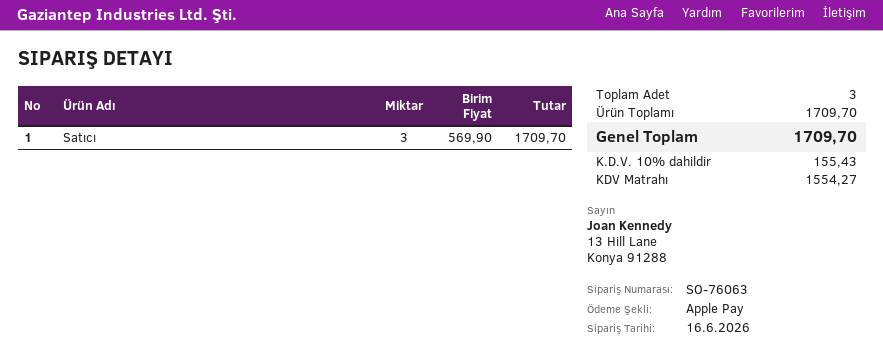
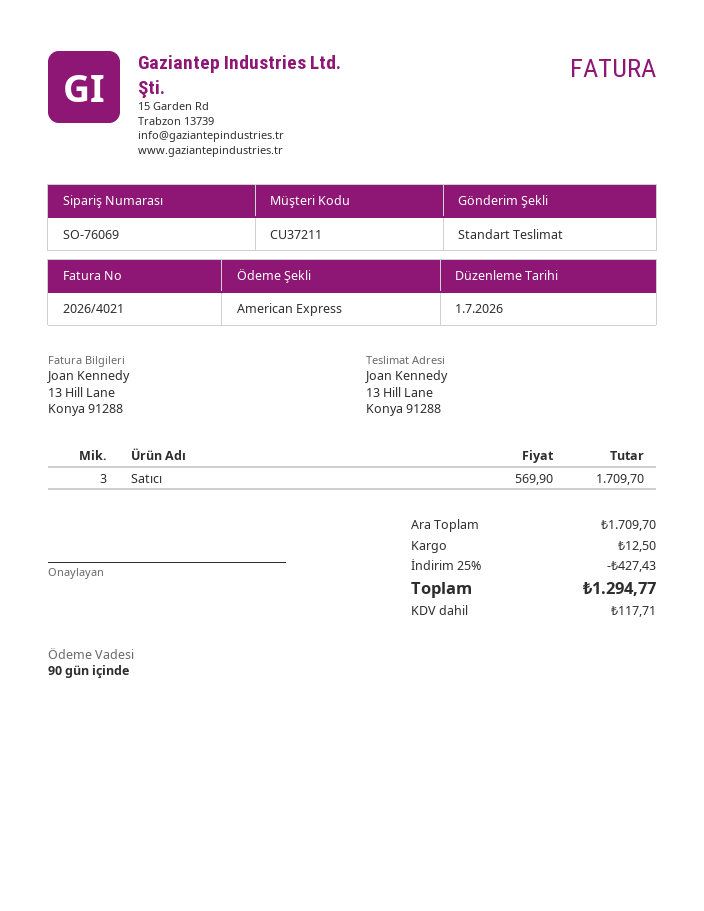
order number: SO-76063 -> SO-76069
payment method: Apple Pay -> American Express
discount: none -> 25% = 427.43
shipping: none -> 12.50
tax: 155.43 -> 117.71
total: 1709.70 -> 1294.77

